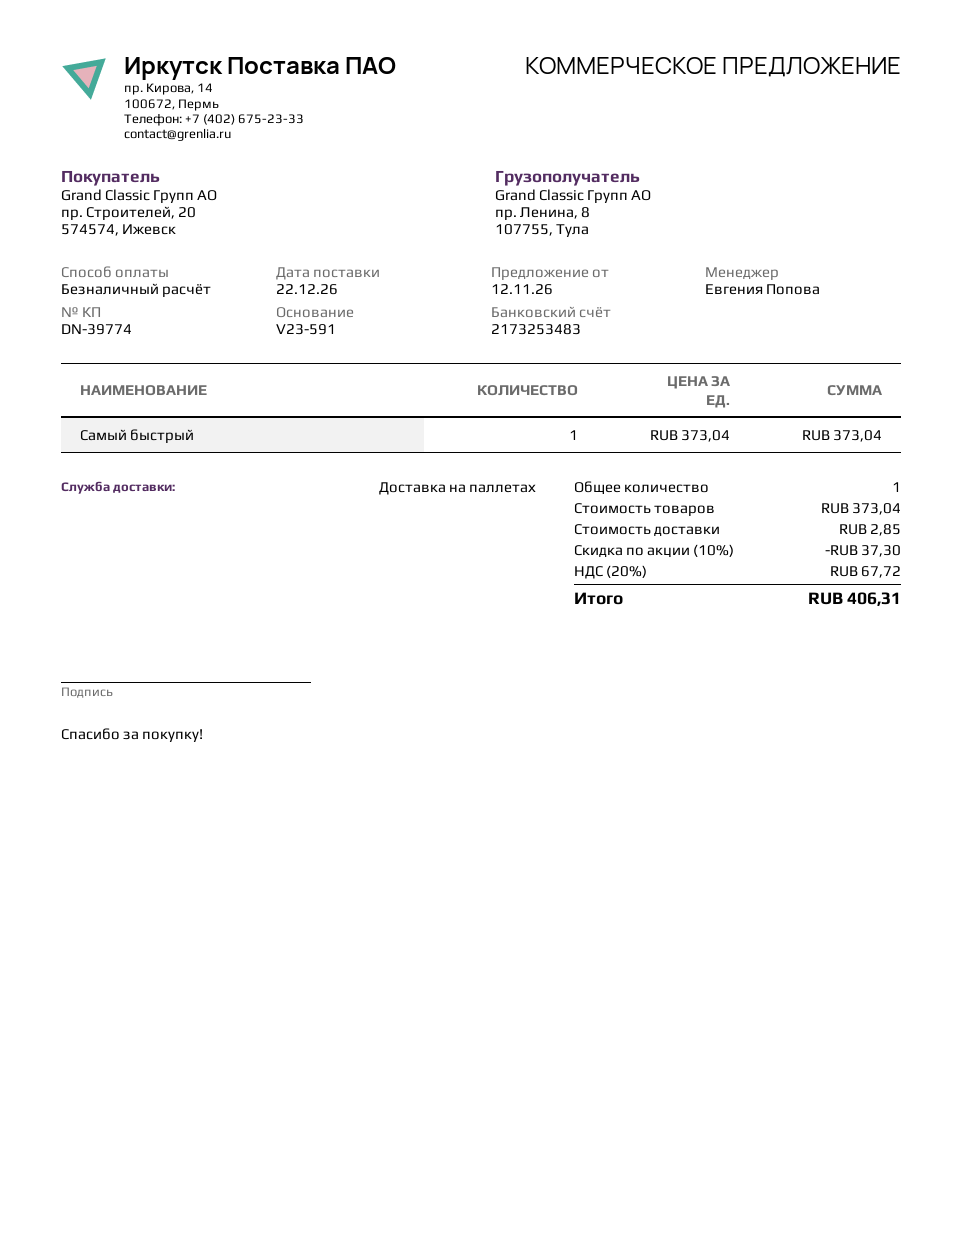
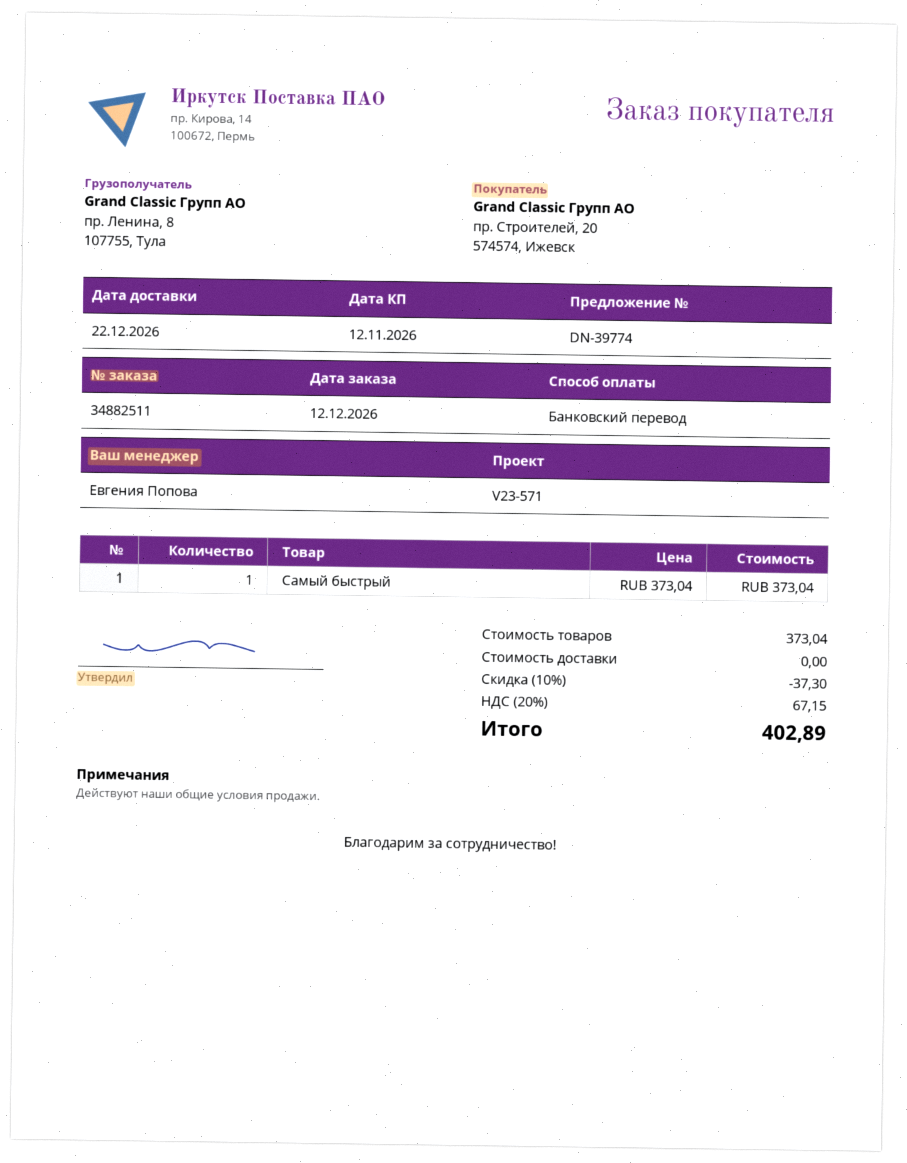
reference: V23-591 -> V23-571
shipping: 2.85 -> 0.00
tax: 20% = 67.72 -> 20% = 67.15
total: 406.31 -> 402.89

